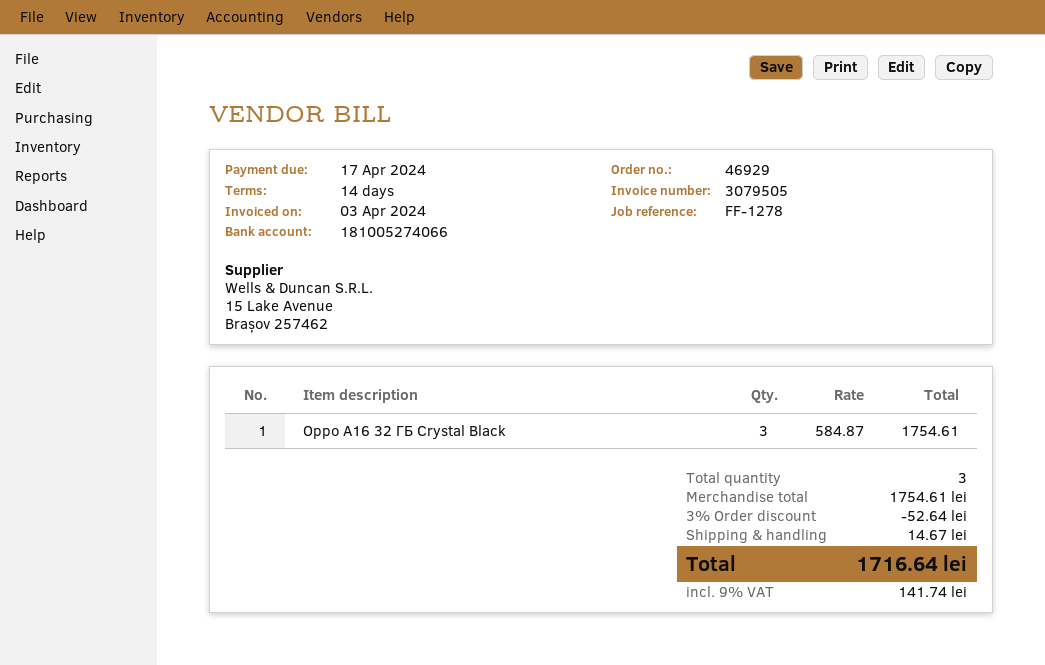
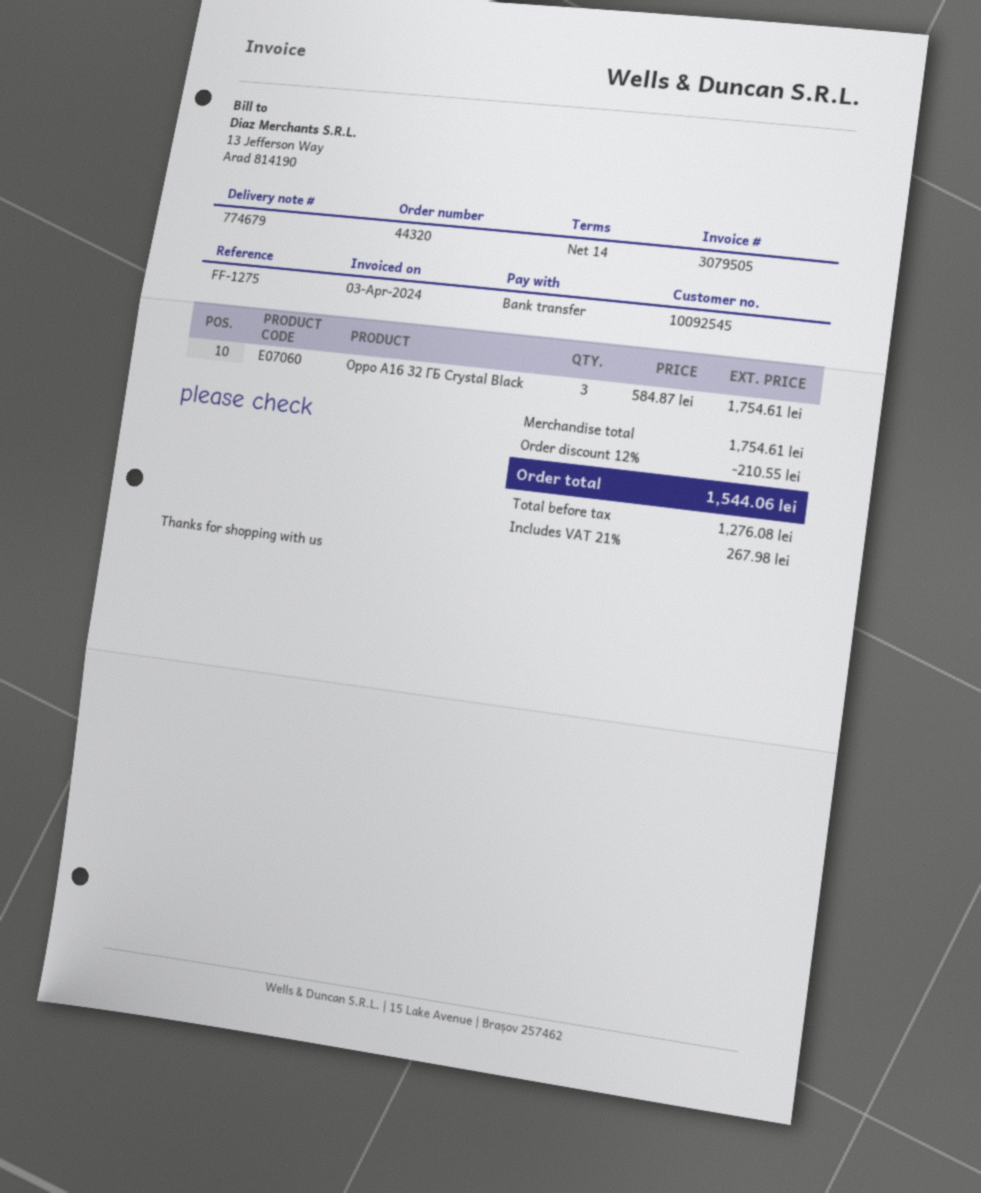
order number: 46929 -> 44320
reference: FF-1278 -> FF-1275
discount: 3% = 52.64 -> 12% = 210.55
shipping: 14.67 -> none
tax: 9% = 141.74 -> 21% = 267.98
total: 1716.64 -> 1544.06

